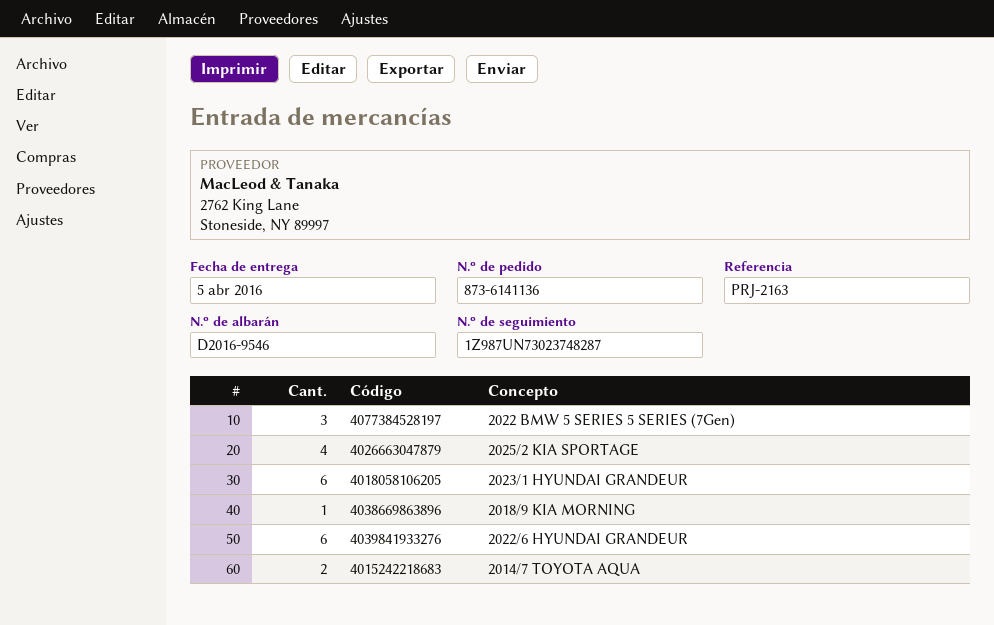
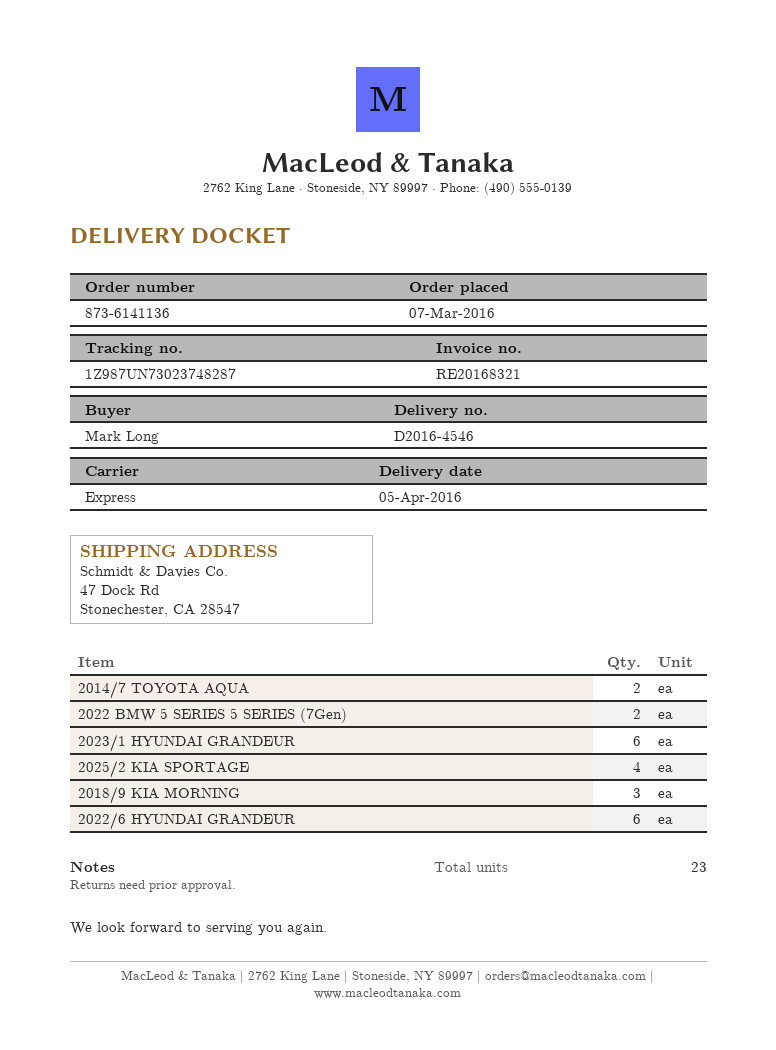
delivery note number: D2016-9546 -> D2016-4546
2022 BMW 5 SERIES 5 SERIES (7Gen): 3 -> 2
2018/9 KIA MORNING: 1 -> 3

